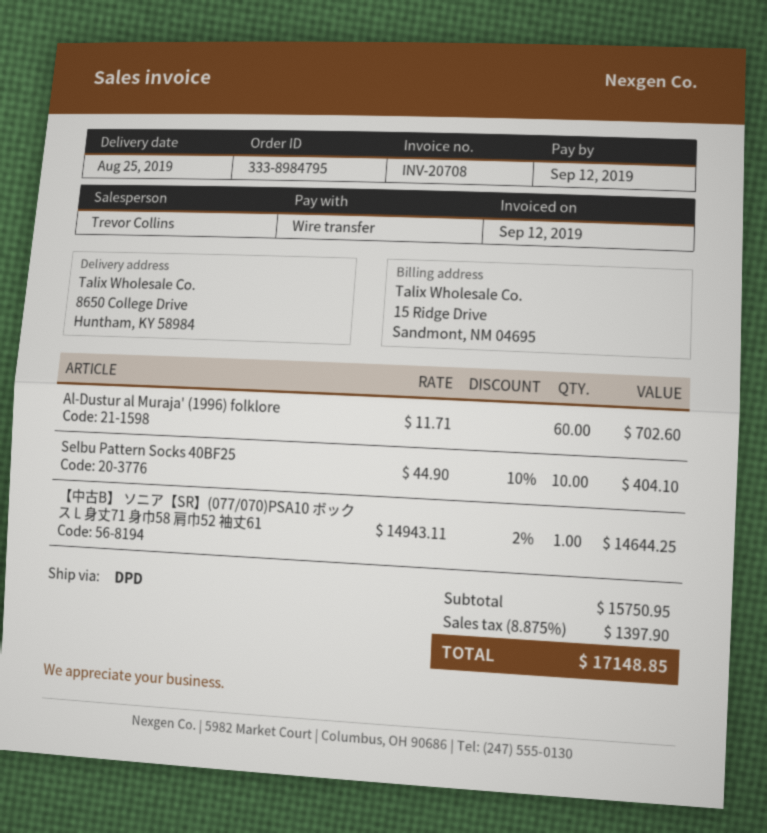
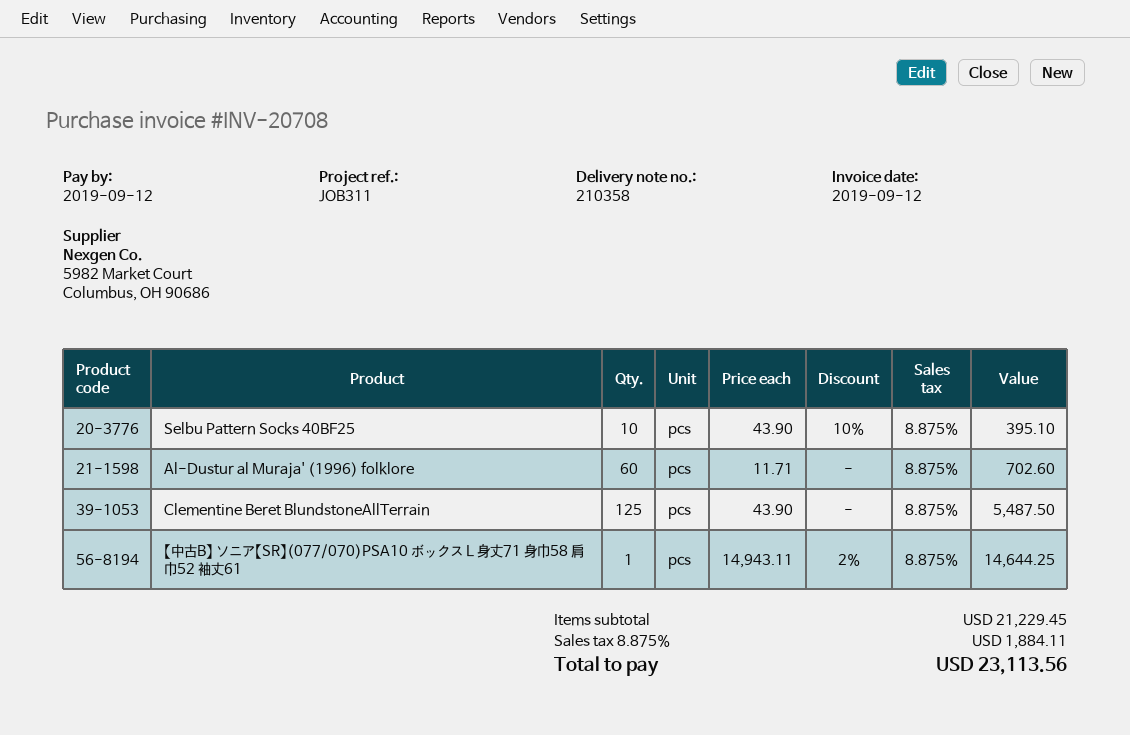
Selbu Pattern Socks 40BF25: 10 x 44.90 - 10% = 404.10 -> 10 x 43.90 - 10% = 395.10
Clementine Beret BlundstoneAllTerrain: none -> 125 x 43.90 = 5487.50
subtotal: 15750.95 -> 21229.45
tax: 8.875% = 1397.90 -> 8.875% = 1884.11
total: 17148.85 -> 23113.56

